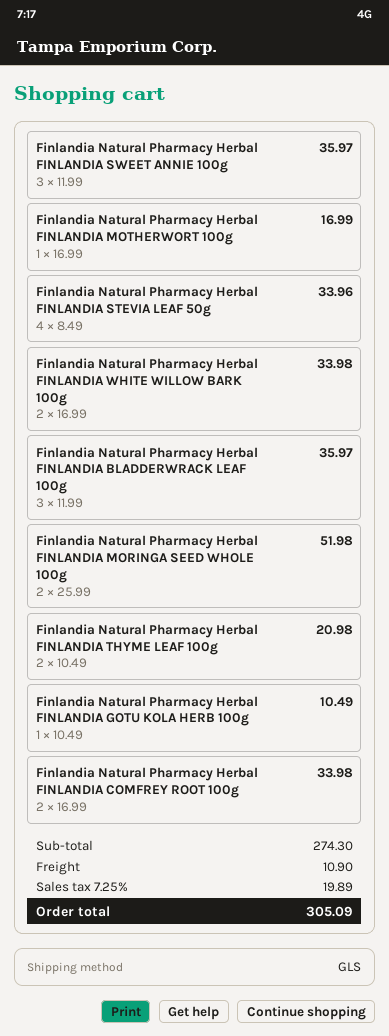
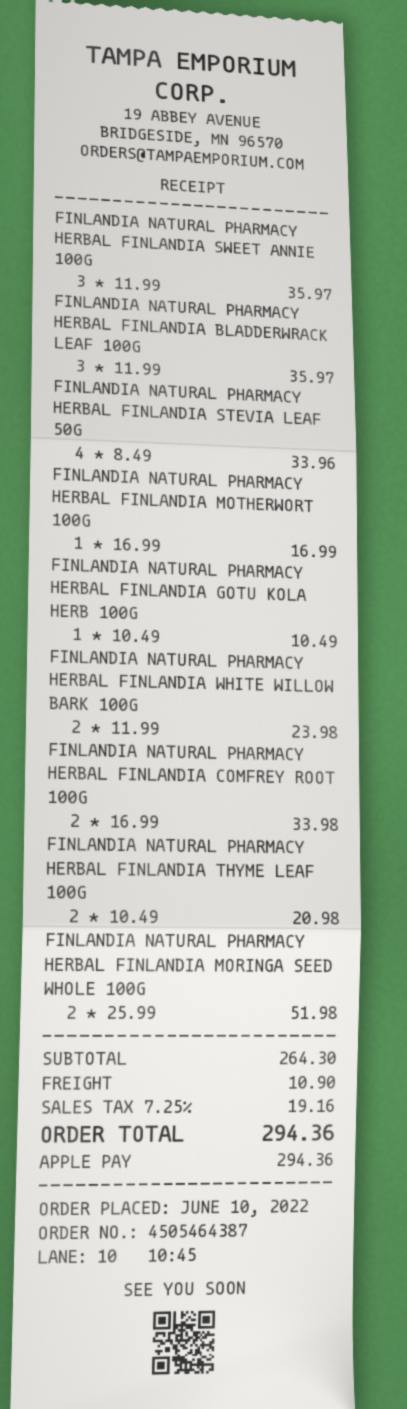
Finlandia Natural Pharmacy Herbal FINLANDIA WHITE WILLOW BARK 100g: 2 x 16.99 = 33.98 -> 2 x 11.99 = 23.98
subtotal: 274.30 -> 264.30
tax: 7.25% = 19.89 -> 7.25% = 19.16
total: 305.09 -> 294.36

